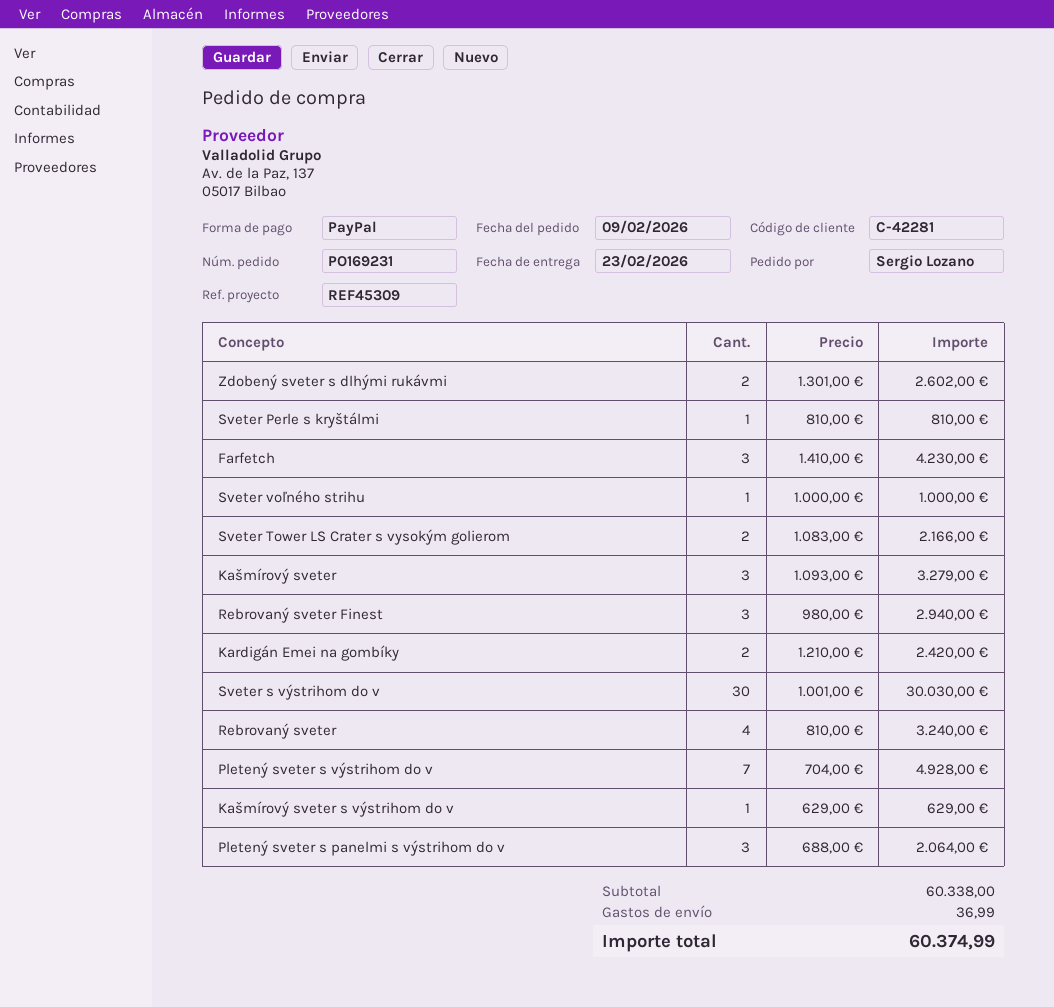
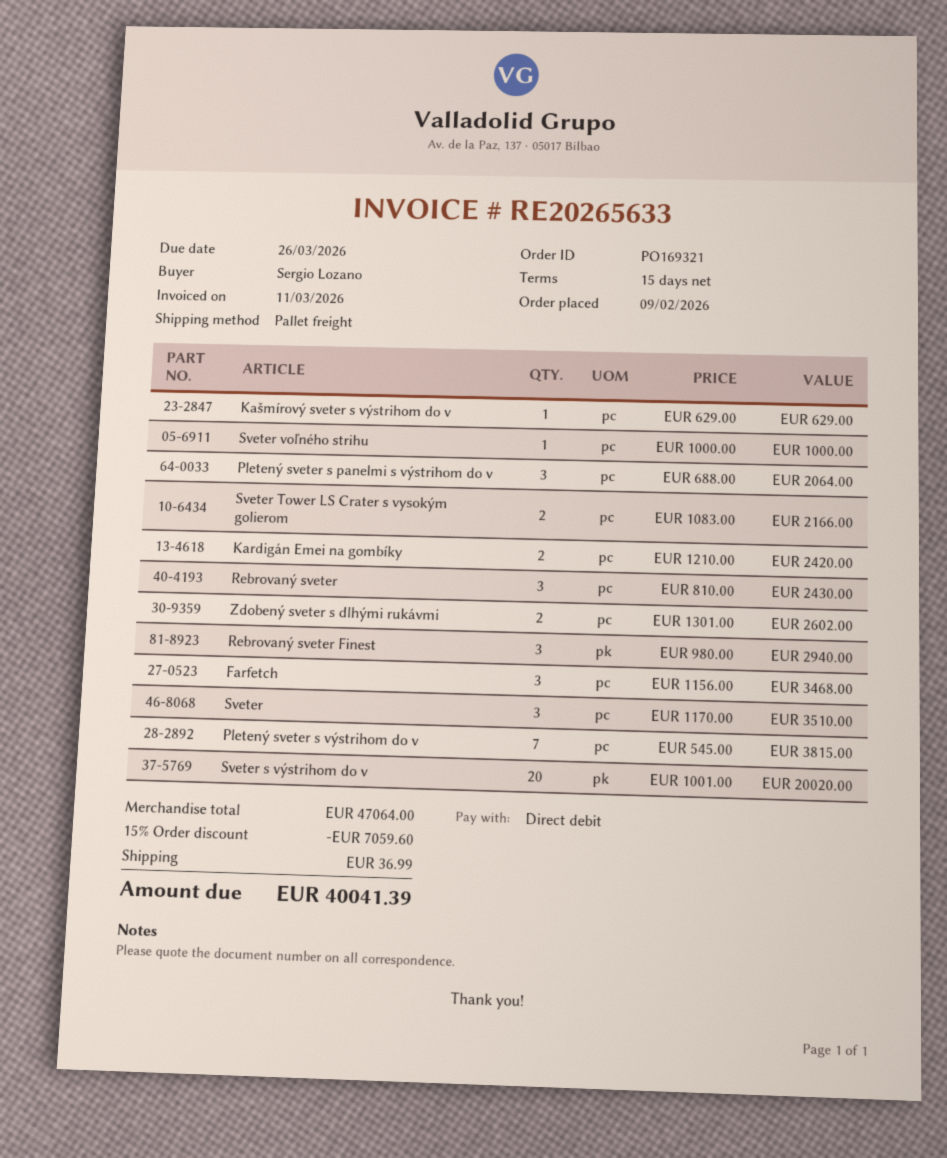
order number: PO169231 -> PO169321
payment method: PayPal -> direct debit
Sveter Perle s kryštálmi: 1 x 810.00 = 810.00 -> none
Farfetch: 3 x 1410.00 = 4230.00 -> 3 x 1156.00 = 3468.00
Kašmírový sveter: 3 x 1093.00 = 3279.00 -> none
Sveter s výstrihom do v: 30 x 1001.00 = 30030.00 -> 20 x 1001.00 = 20020.00
Rebrovaný sveter: 4 x 810.00 = 3240.00 -> 3 x 810.00 = 2430.00
Pletený sveter s výstrihom do v: 7 x 704.00 = 4928.00 -> 7 x 545.00 = 3815.00
Sveter: none -> 3 x 1170.00 = 3510.00
subtotal: 60338.00 -> 47064.00
discount: none -> 15% = 7059.60
total: 60374.99 -> 40041.39

